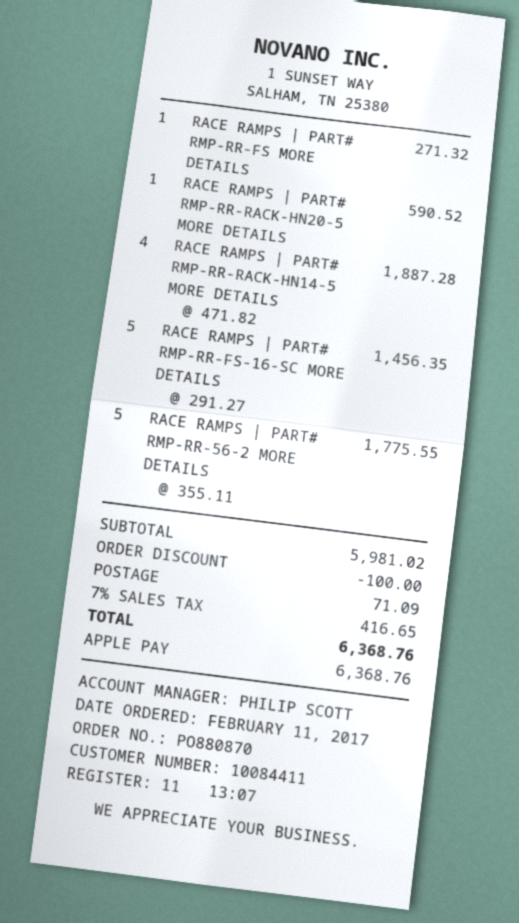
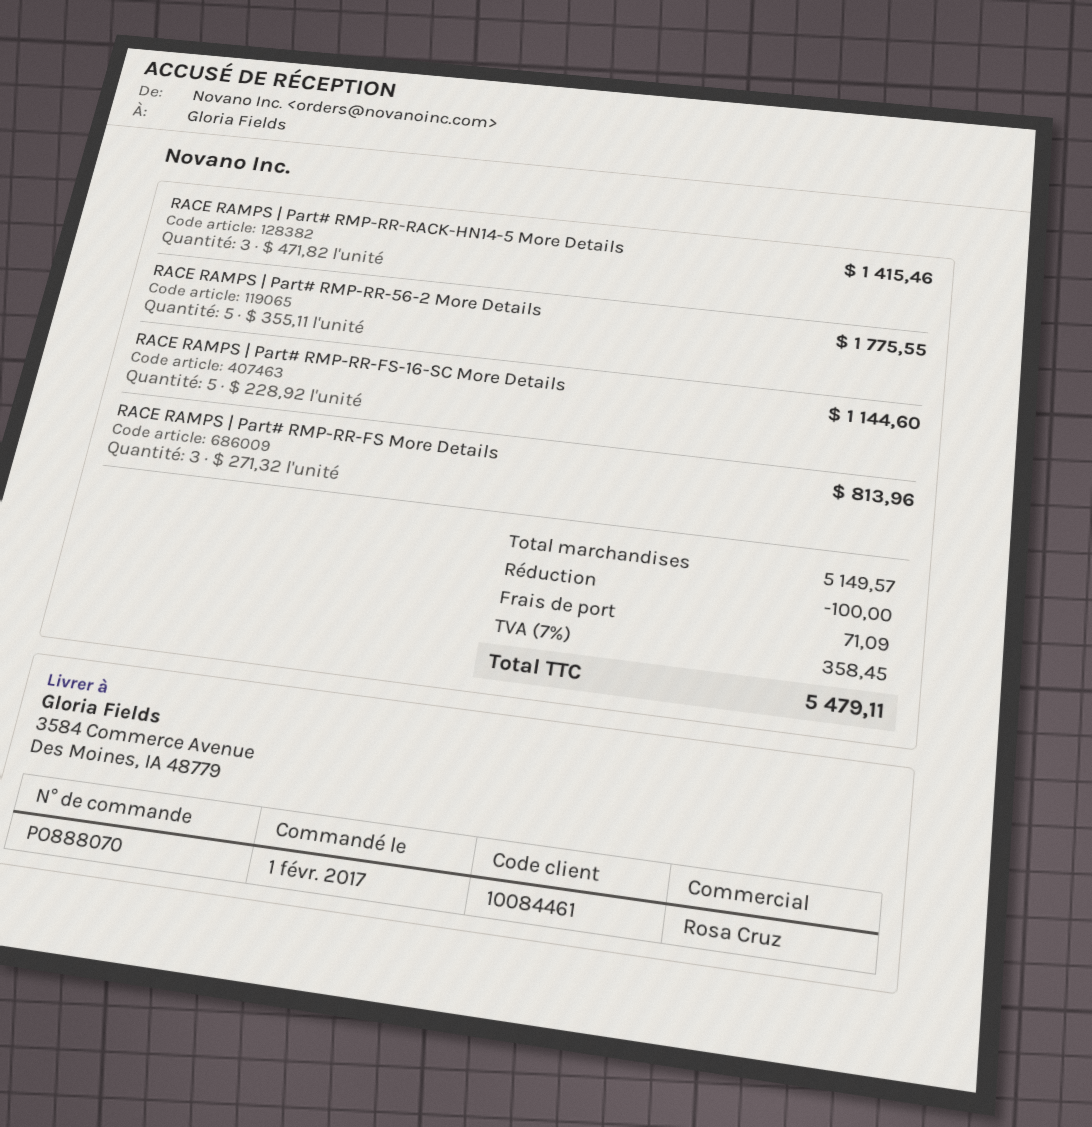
order number: PO880870 -> PO888070
order date: 2017-02-11 -> 2017-02-01
customer number: 10084411 -> 10084461
sales rep: PHILIP SCOTT -> Rosa Cruz
RACE RAMPS | PART# RMP-RR-FS MORE DETAILS: 1 x 271.32 = 271.32 -> 3 x 271.32 = 813.96
RACE RAMPS | PART# RMP-RR-RACK-HN20-5 MORE DETAILS: 1 x 590.52 = 590.52 -> none
RACE RAMPS | PART# RMP-RR-RACK-HN14-5 MORE DETAILS: 4 x 471.82 = 1887.28 -> 3 x 471.82 = 1415.46
RACE RAMPS | PART# RMP-RR-FS-16-SC MORE DETAILS: 5 x 291.27 = 1456.35 -> 5 x 228.92 = 1144.60
subtotal: 5981.02 -> 5149.57
tax: 7% = 416.65 -> 7% = 358.45
total: 6368.76 -> 5479.11

